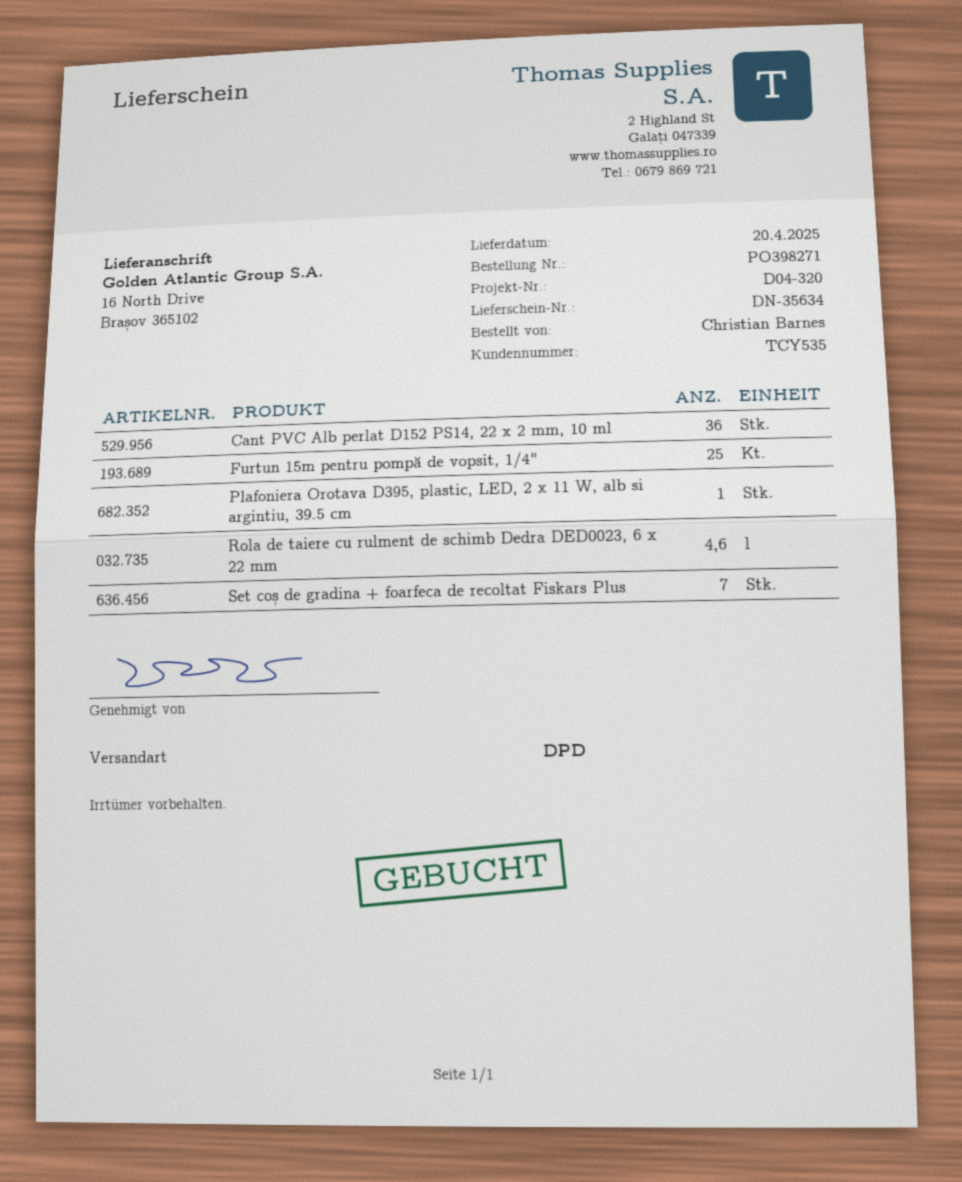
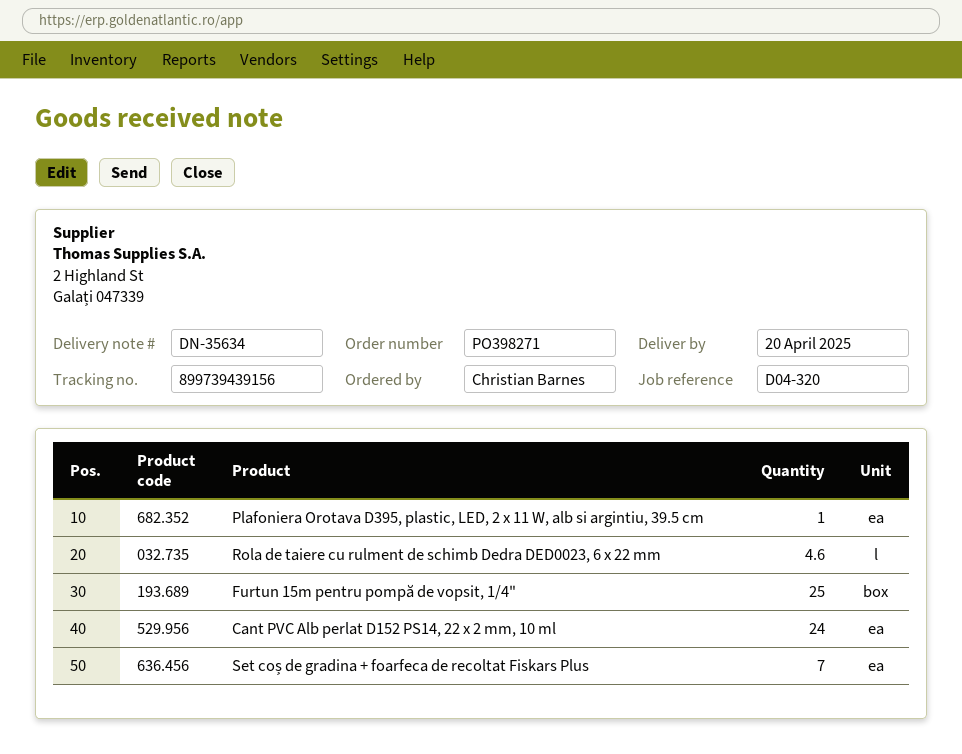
Cant PVC Alb perlat D152 PS14, 22 x 2 mm, 10 ml: 36 -> 24

